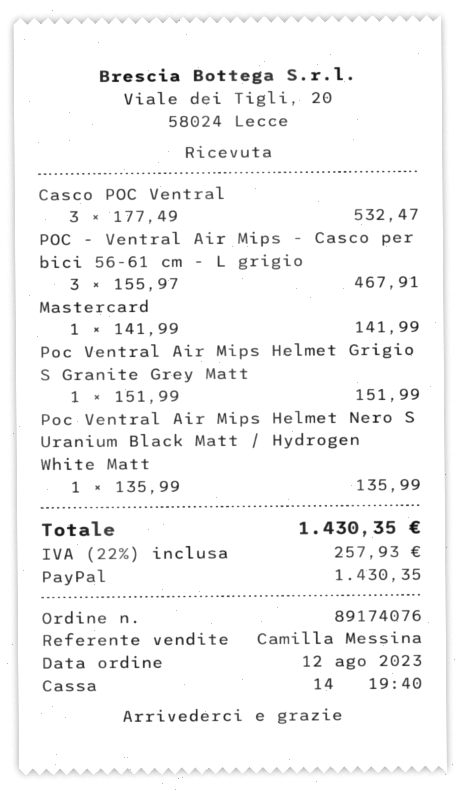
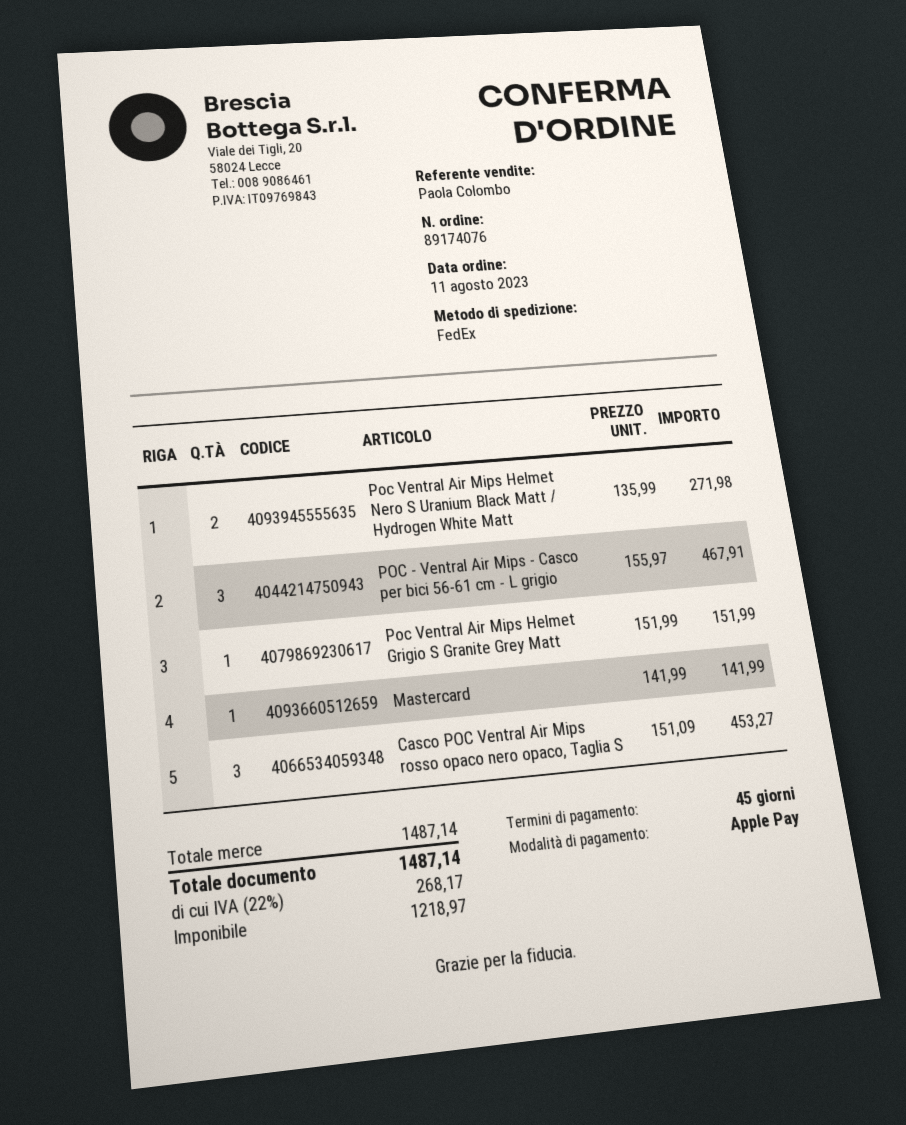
order date: 2023-08-12 -> 2023-08-11
sales rep: Camilla Messina -> Paola Colombo
payment method: PayPal -> Apple Pay
Casco POC Ventral: 3 x 177.49 = 532.47 -> 3 x 151.09 = 453.27
Poc Ventral Air Mips Helmet Nero S Uranium Black Matt / Hydrogen White Matt: 1 x 135.99 = 135.99 -> 2 x 135.99 = 271.98
tax: 22% = 257.93 -> 22% = 268.17
total: 1430.35 -> 1487.14

